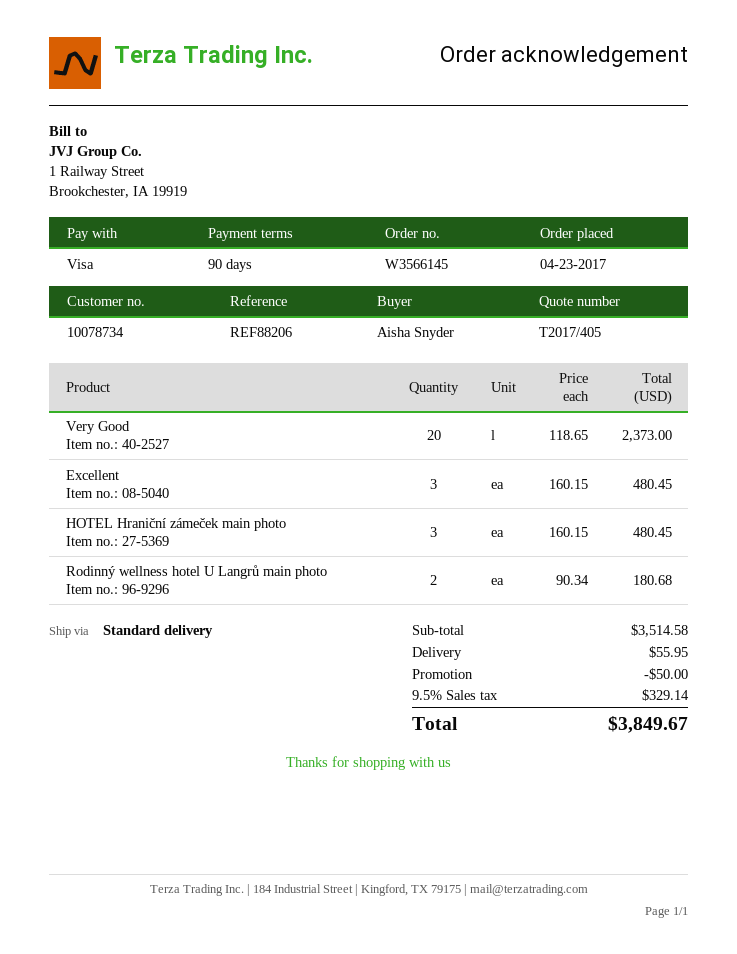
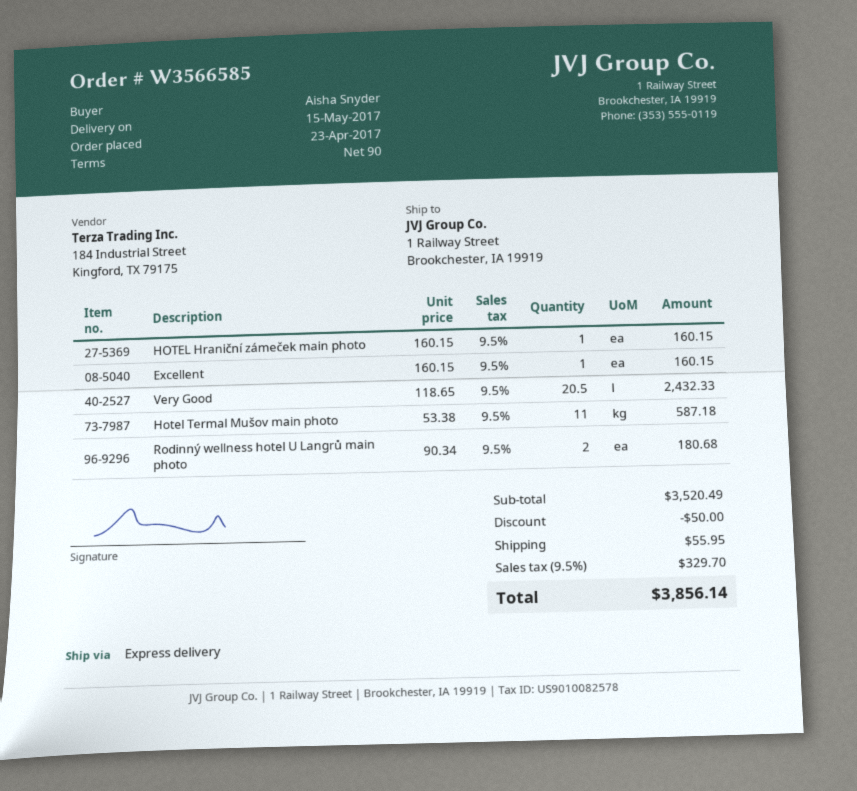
order number: W3566145 -> W3566585
shipping method: standard -> express
Very Good: 20 x 118.65 = 2373.00 -> 20.5 x 118.65 = 2432.33
Excellent: 3 x 160.15 = 480.45 -> 1 x 160.15 = 160.15
HOTEL Hraniční zámeček main photo: 3 x 160.15 = 480.45 -> 1 x 160.15 = 160.15
Hotel Termal Mušov main photo: none -> 11 x 53.38 = 587.18
subtotal: 3514.58 -> 3520.49
tax: 9.5% = 329.14 -> 9.5% = 329.70
total: 3849.67 -> 3856.14

